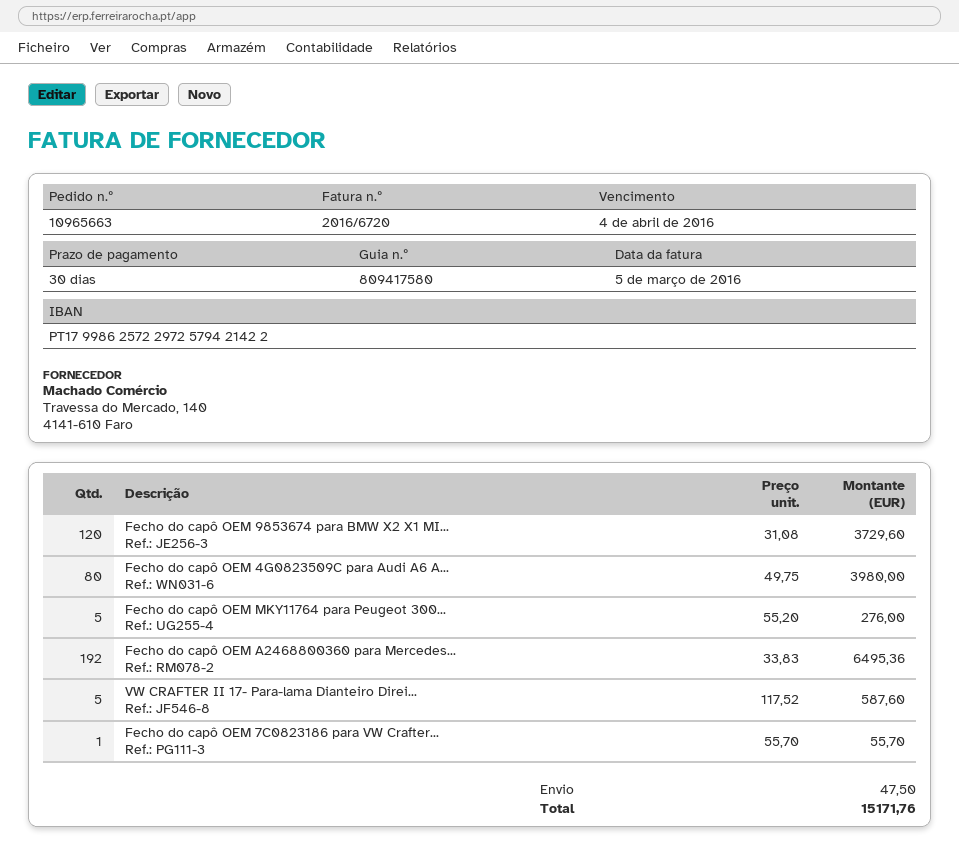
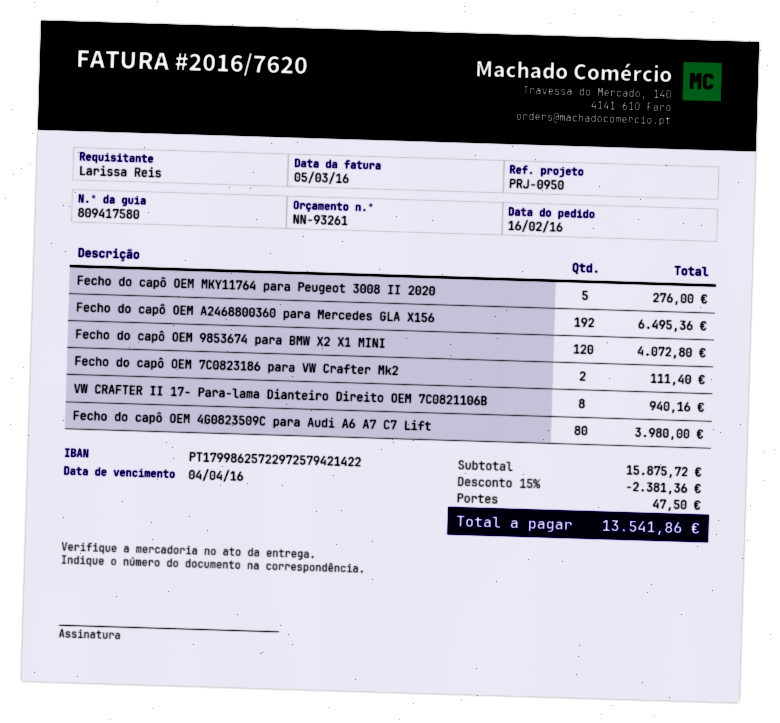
invoice number: 2016/6720 -> 2016/7620
Fecho do capô OEM 9853674 para BMW X2 X1 MI...: 120 for 3729.60 -> 120 for 4072.80
VW CRAFTER II 17- Para-lama Dianteiro Direi...: 5 for 587.60 -> 8 for 940.16
Fecho do capô OEM 7C0823186 para VW Crafter...: 1 for 55.70 -> 2 for 111.40
discount: none -> 15% = 2381.36
total: 15171.76 -> 13541.86

